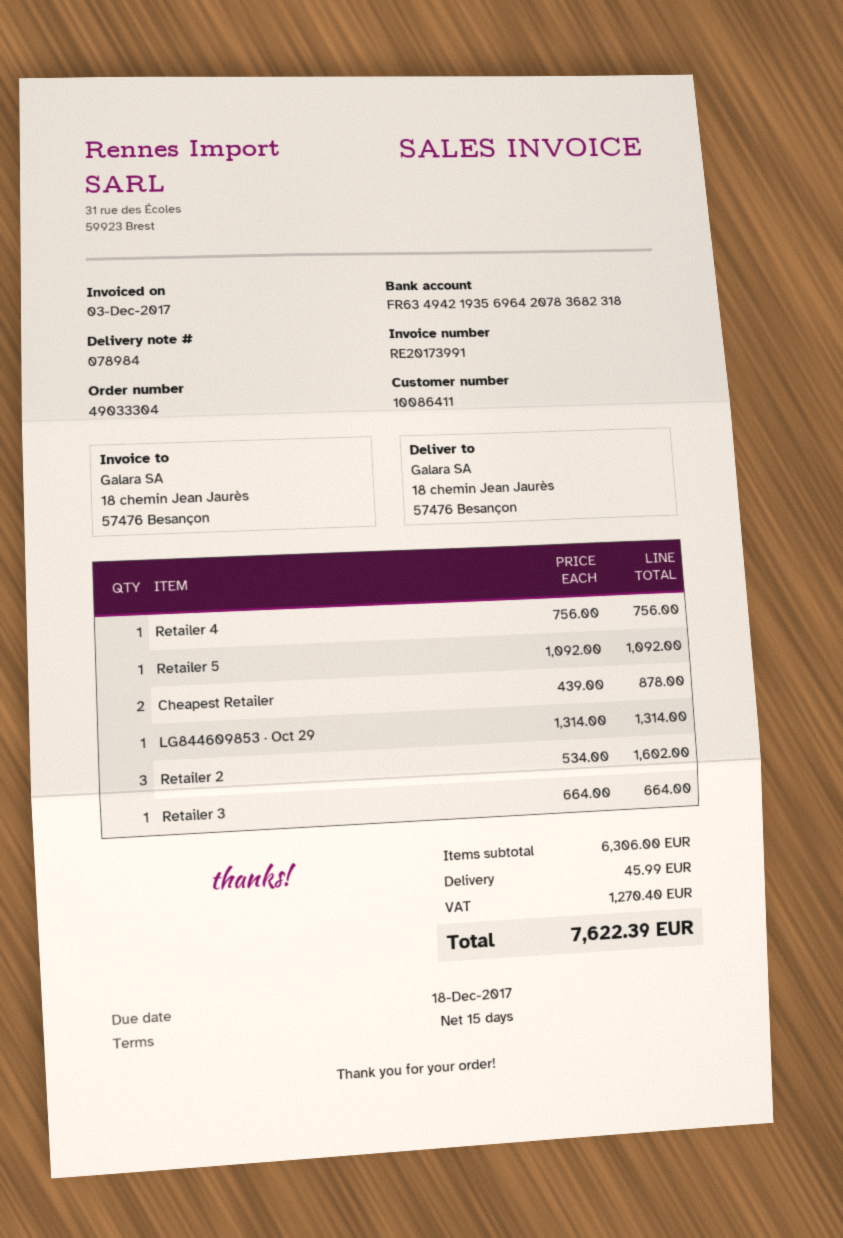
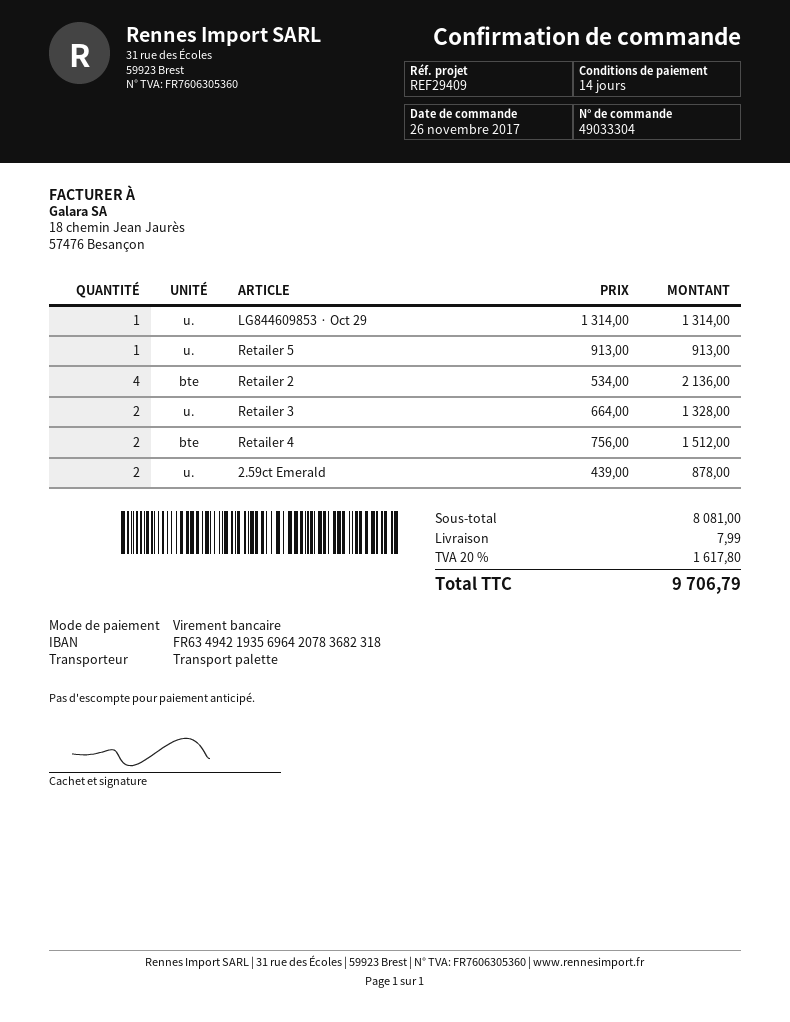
payment terms: 15 days -> 14 days
Retailer 4: 1 x 756.00 = 756.00 -> 2 x 756.00 = 1512.00
Retailer 5: 1 x 1092.00 = 1092.00 -> 1 x 913.00 = 913.00
Cheapest Retailer: 2 x 439.00 = 878.00 -> none
Retailer 2: 3 x 534.00 = 1602.00 -> 4 x 534.00 = 2136.00
Retailer 3: 1 x 664.00 = 664.00 -> 2 x 664.00 = 1328.00
2.59ct Emerald: none -> 2 x 439.00 = 878.00
subtotal: 6306.00 -> 8081.00
shipping: 45.99 -> 7.99
tax: 1270.40 -> 1617.80
total: 7622.39 -> 9706.79

